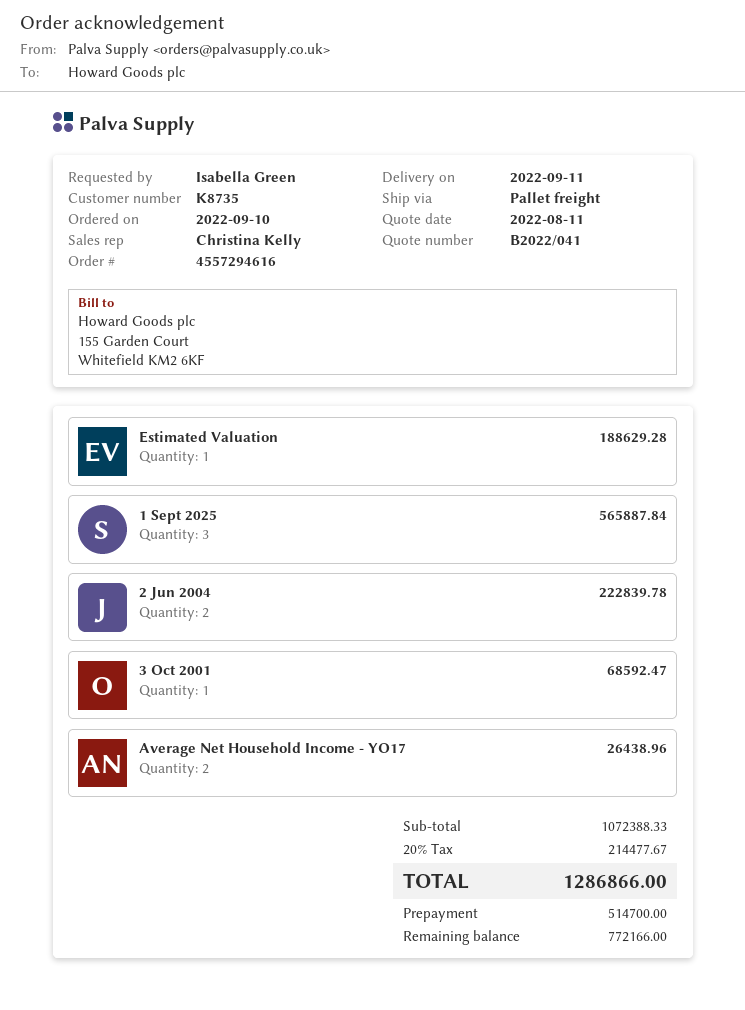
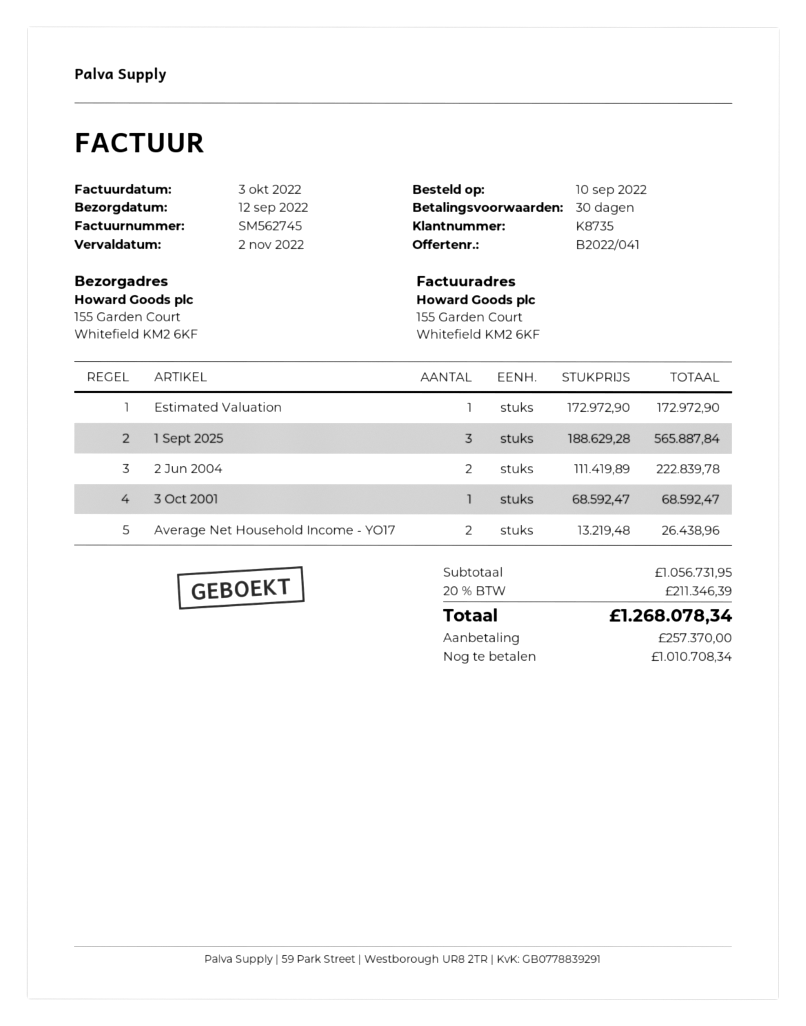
delivery date: 2022-09-11 -> 2022-09-12
Estimated Valuation: 1 for 188629.28 -> 1 for 172972.90
subtotal: 1072388.33 -> 1056731.95
tax: 20% = 214477.67 -> 20% = 211346.39
total: 1286866.00 -> 1268078.34
deposit: 514700.00 -> 257370.00
balance: 772166.00 -> 1010708.34

